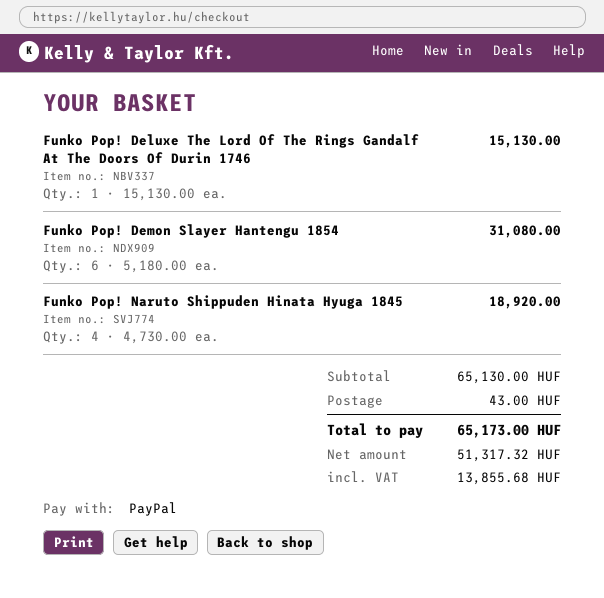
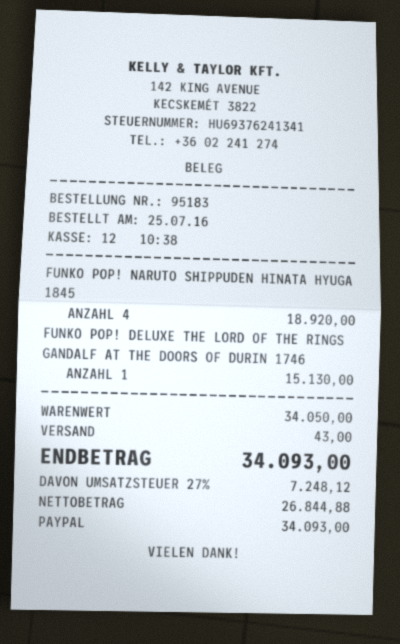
Funko Pop! Demon Slayer Hantengu 1854: 6 for 31080.00 -> none
subtotal: 65130.00 -> 34050.00
net: 51317.32 -> 26844.88
tax: 13855.68 -> 7248.12
total: 65173.00 -> 34093.00

